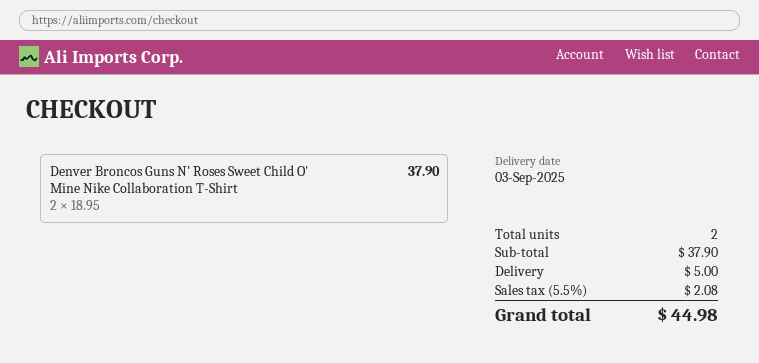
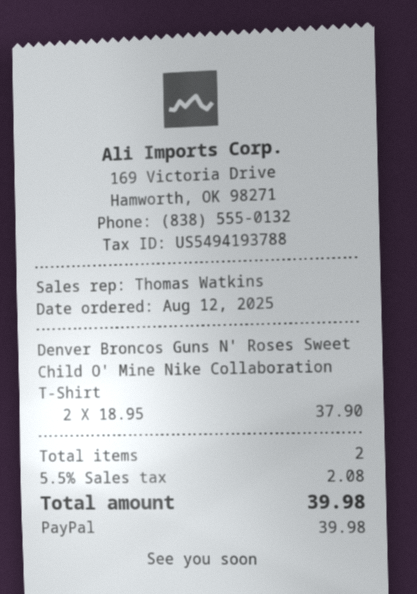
shipping: 5.00 -> none
total: 44.98 -> 39.98

